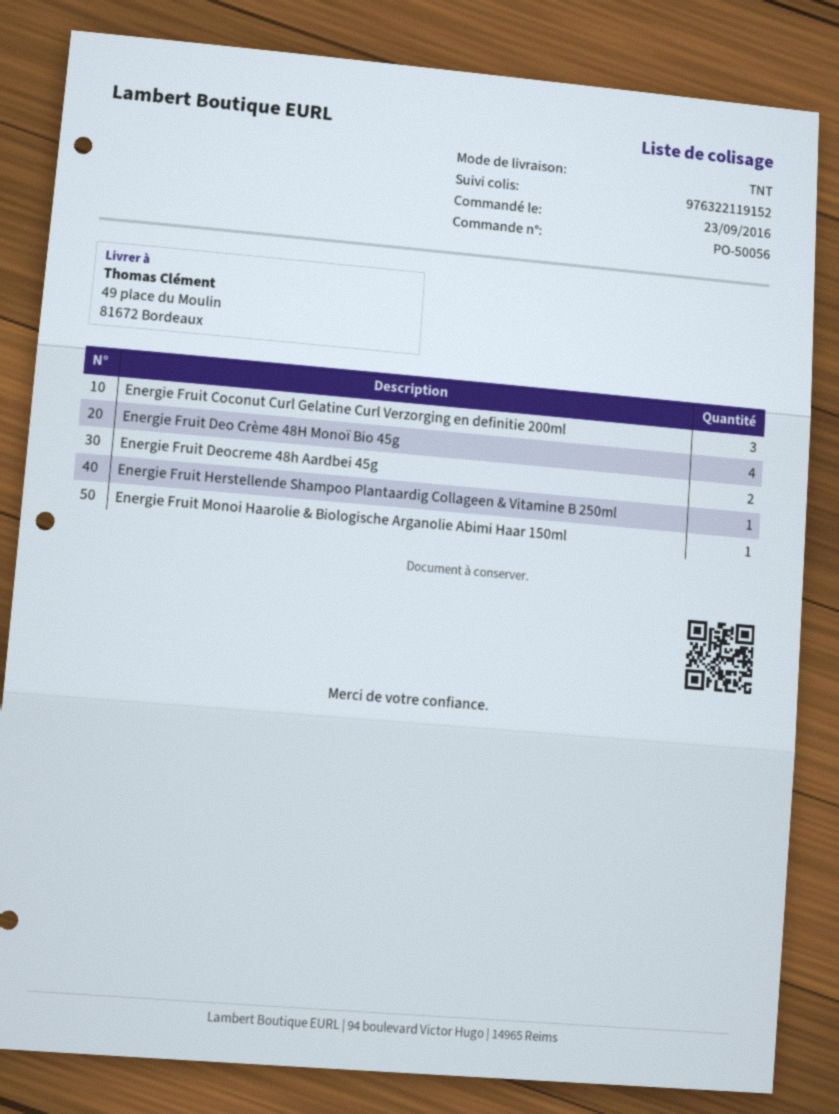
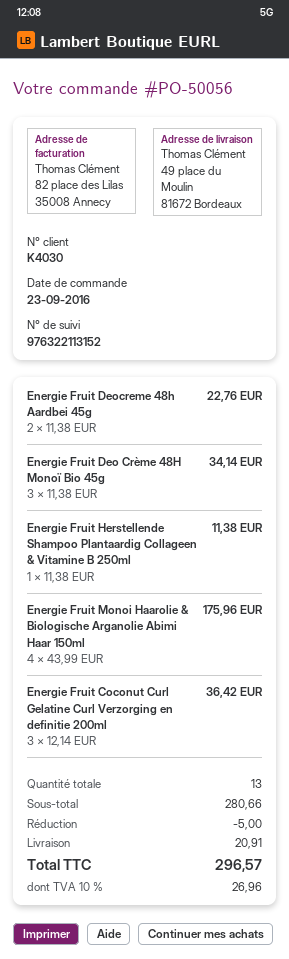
tracking number: 976322119152 -> 976322113152
Energie Fruit Deo Crème 48H Monoï Bio 45g: 4 -> 3
Energie Fruit Monoi Haarolie & Biologische Arganolie Abimi Haar 150ml: 1 -> 4

